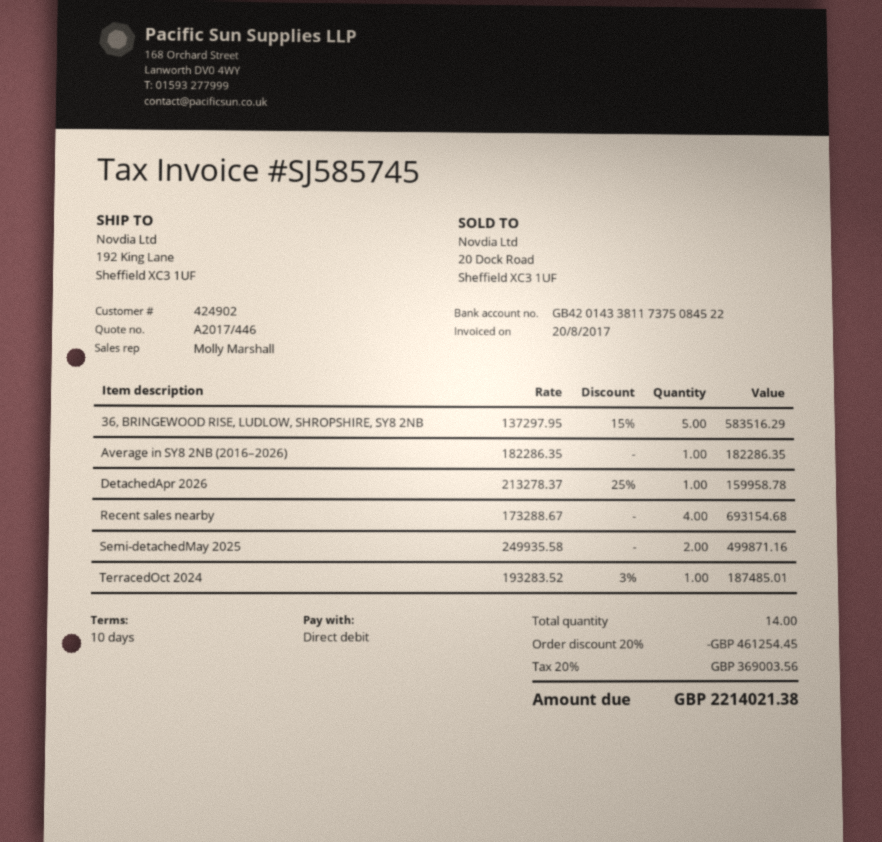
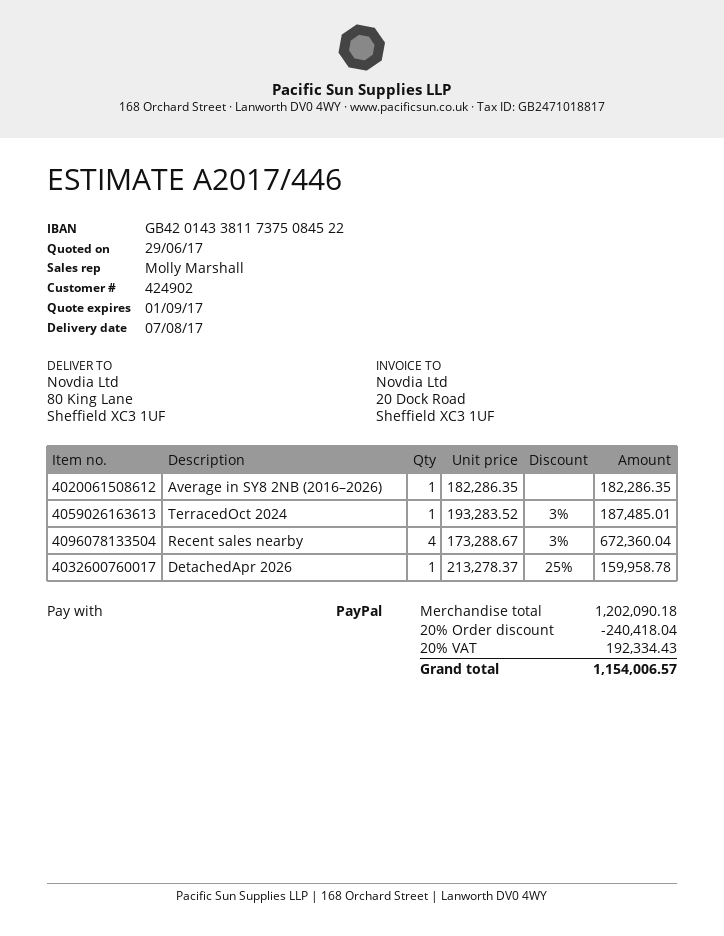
payment method: direct debit -> PayPal
ship to: 192 King Lane, Sheffield XC3 1UF -> 80 King Lane, Sheffield XC3 1UF
36, BRINGEWOOD RISE, LUDLOW, SHROPSHIRE, SY8 2NB: 5 x 137297.95 - 15% = 583516.29 -> none
Recent sales nearby: 4 x 173288.67 = 693154.68 -> 4 x 173288.67 - 3% = 672360.04
Semi-detachedMay 2025: 2 x 249935.58 = 499871.16 -> none
discount: 20% = 461254.45 -> 20% = 240418.04
tax: 20% = 369003.56 -> 20% = 192334.43
total: 2214021.38 -> 1154006.57

